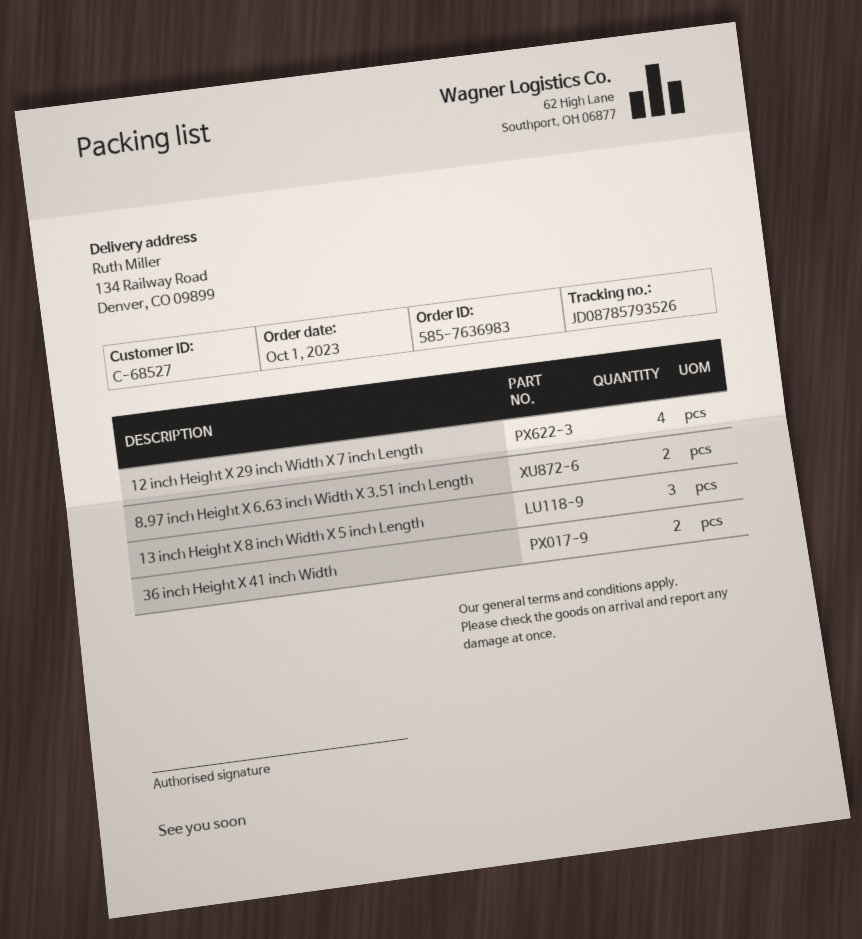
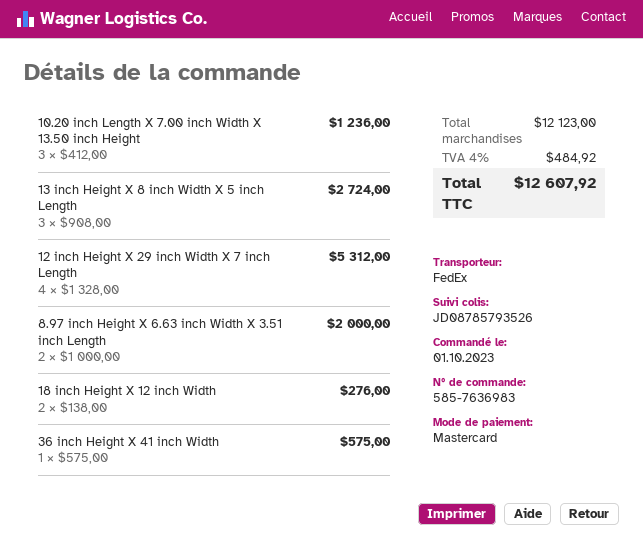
36 inch Height X 41 inch Width: 2 -> 1
10.20 inch Length X 7.00 inch Width X 13.50 inch Height: none -> 3
18 inch Height X 12 inch Width: none -> 2

